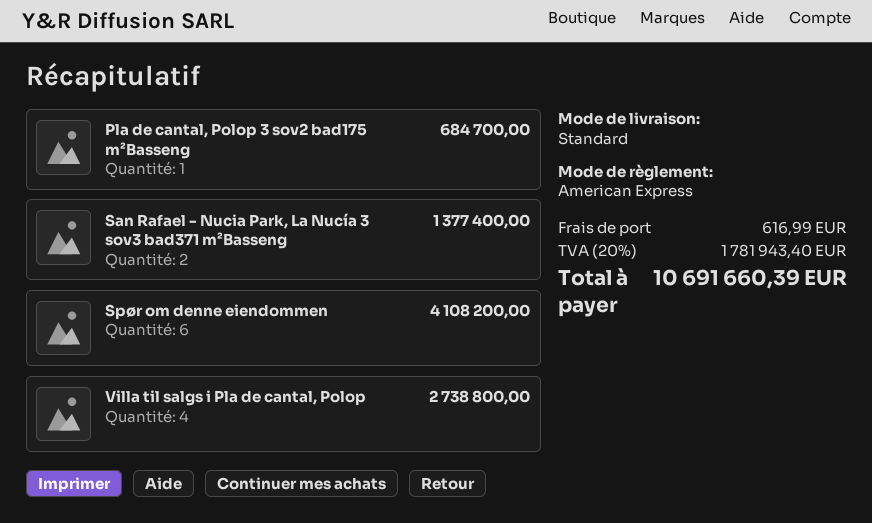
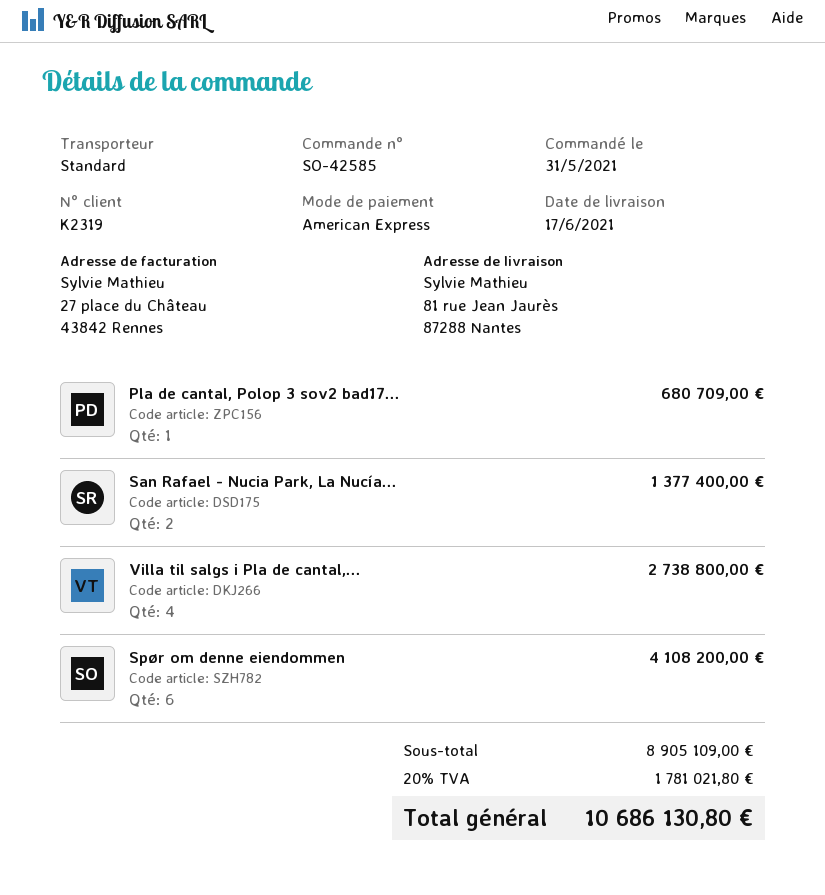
Pla de cantal, Polop 3 sov2 bad175 m²Basseng: 1 for 684700.00 -> 1 for 680709.00
shipping: 616.99 -> none
tax: 20% = 1781943.40 -> 20% = 1781021.80
total: 10691660.39 -> 10686130.80

